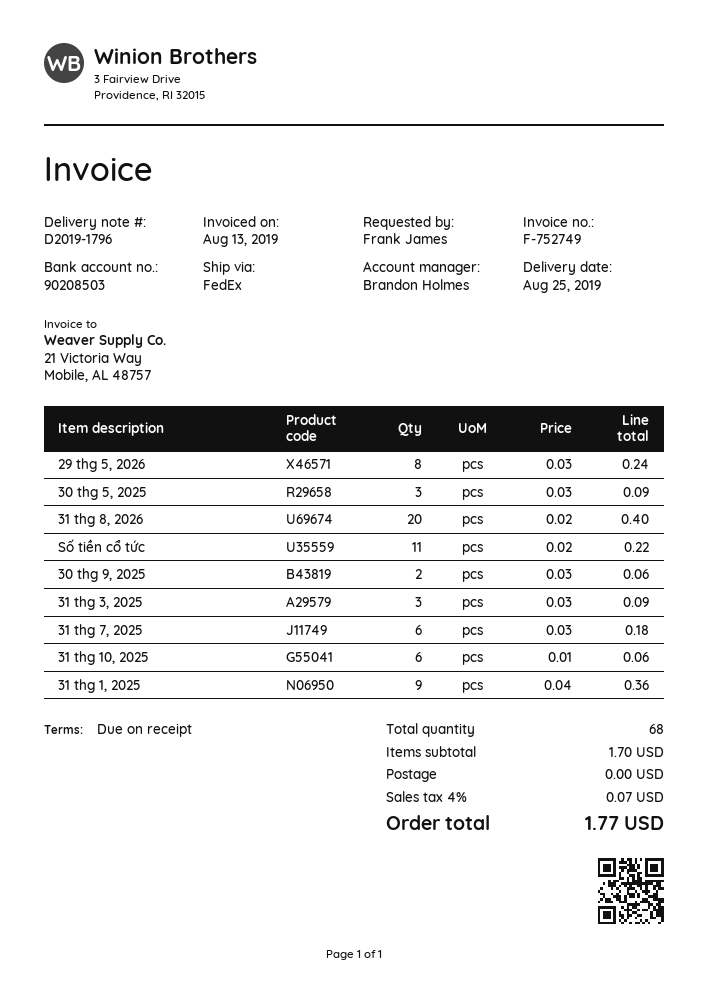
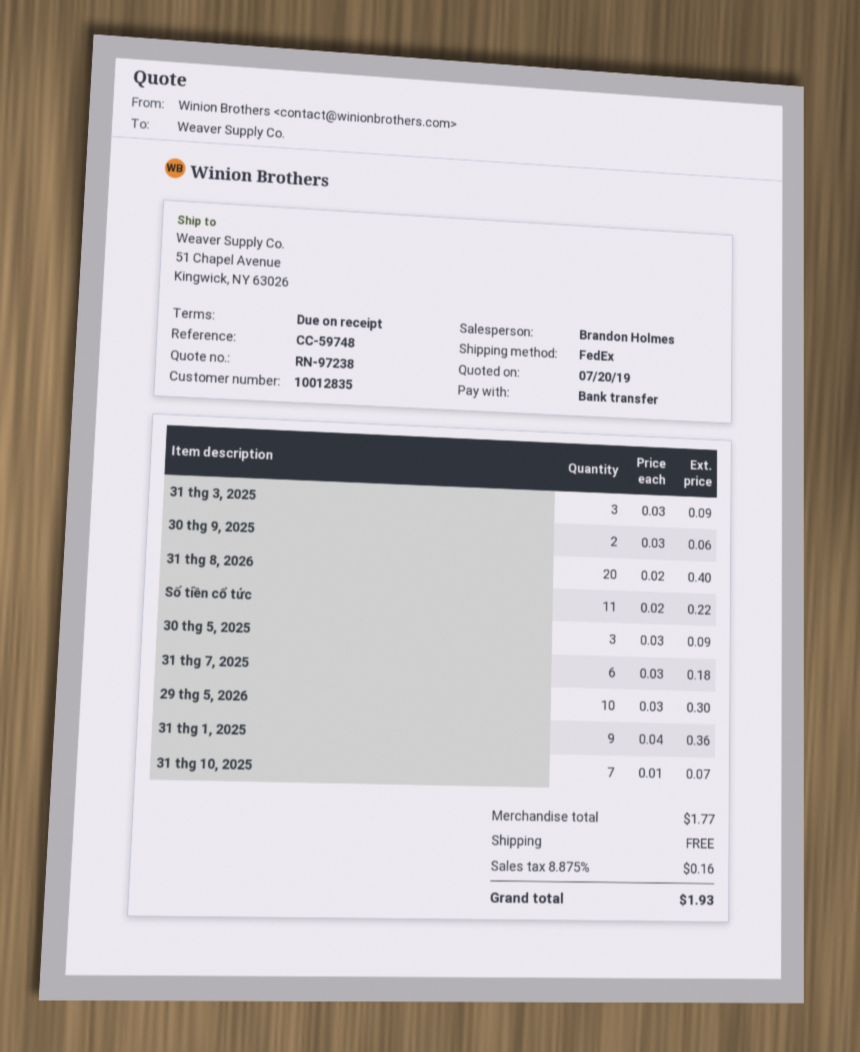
29 thg 5, 2026: 8 x 0.03 = 0.24 -> 10 x 0.03 = 0.30
31 thg 10, 2025: 6 x 0.01 = 0.06 -> 7 x 0.01 = 0.07
subtotal: 1.70 -> 1.77
tax: 4% = 0.07 -> 8.875% = 0.16
total: 1.77 -> 1.93

